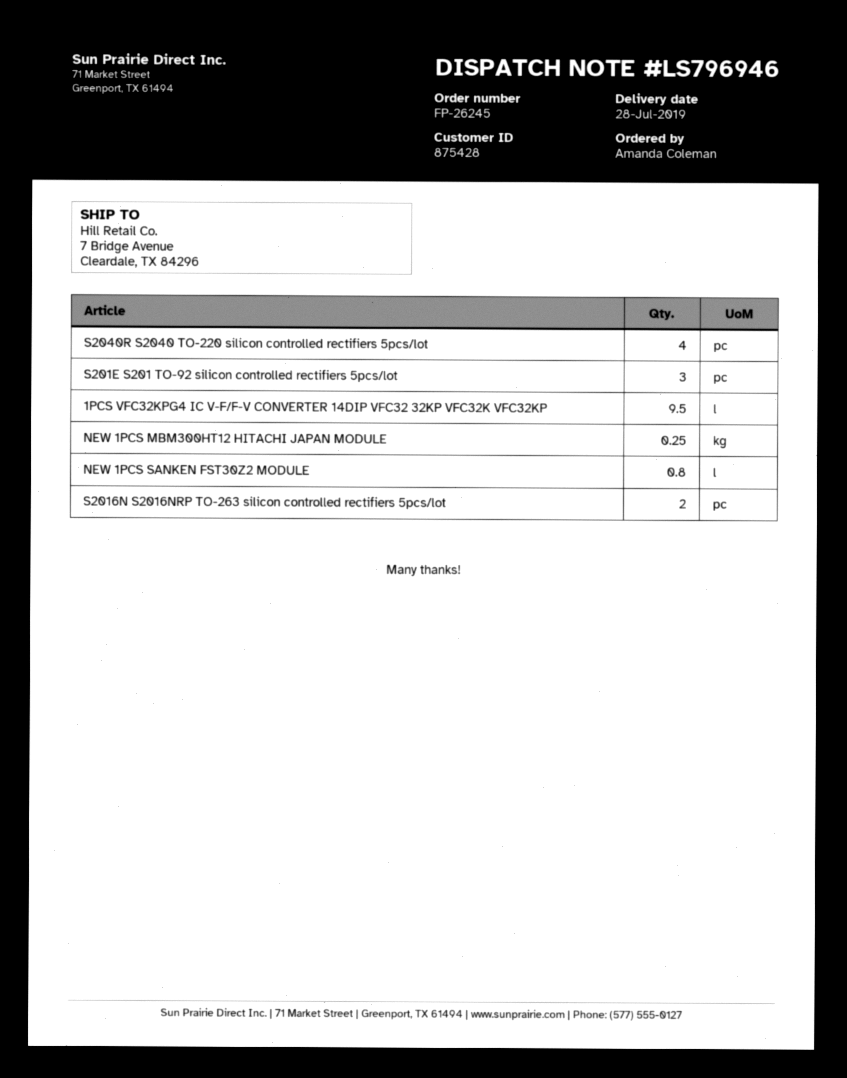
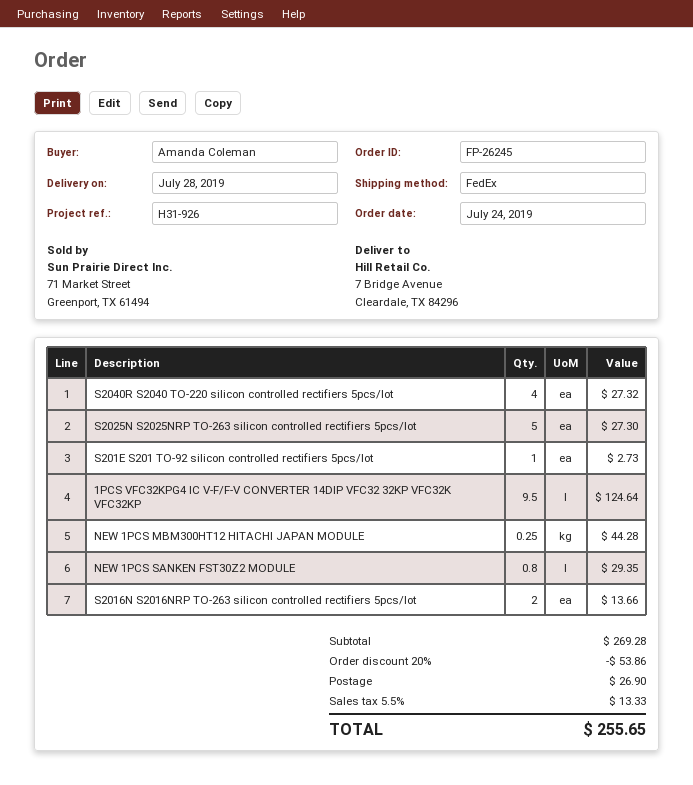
S201E S201 TO-92 silicon controlled rectifiers 5pcs/lot: 3 -> 1
S2025N S2025NRP TO-263 silicon controlled rectifiers 5pcs/lot: none -> 5

